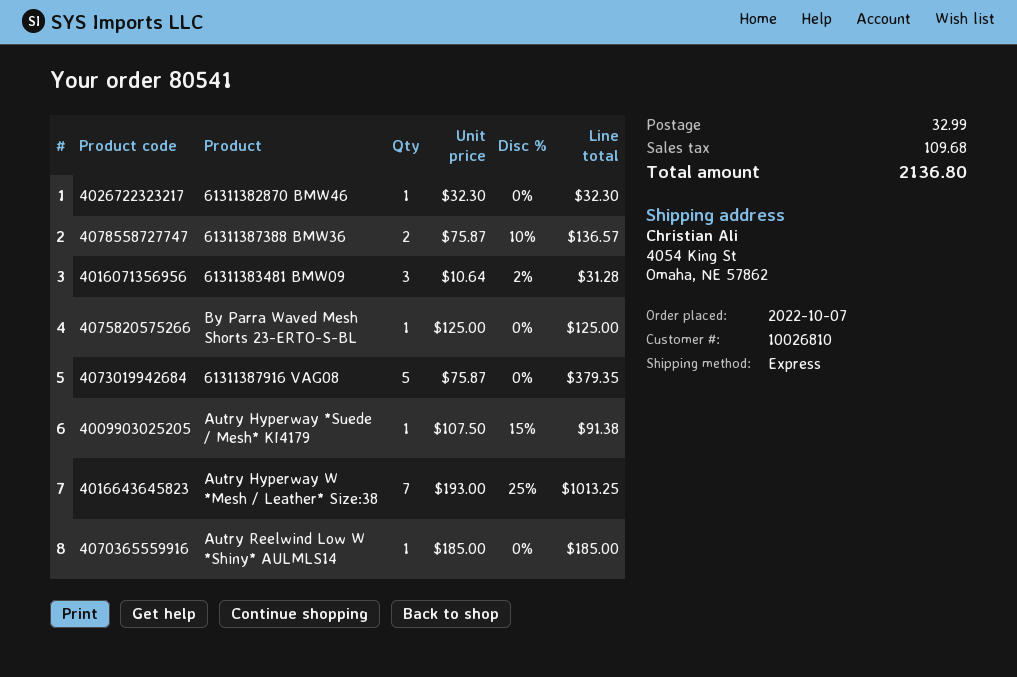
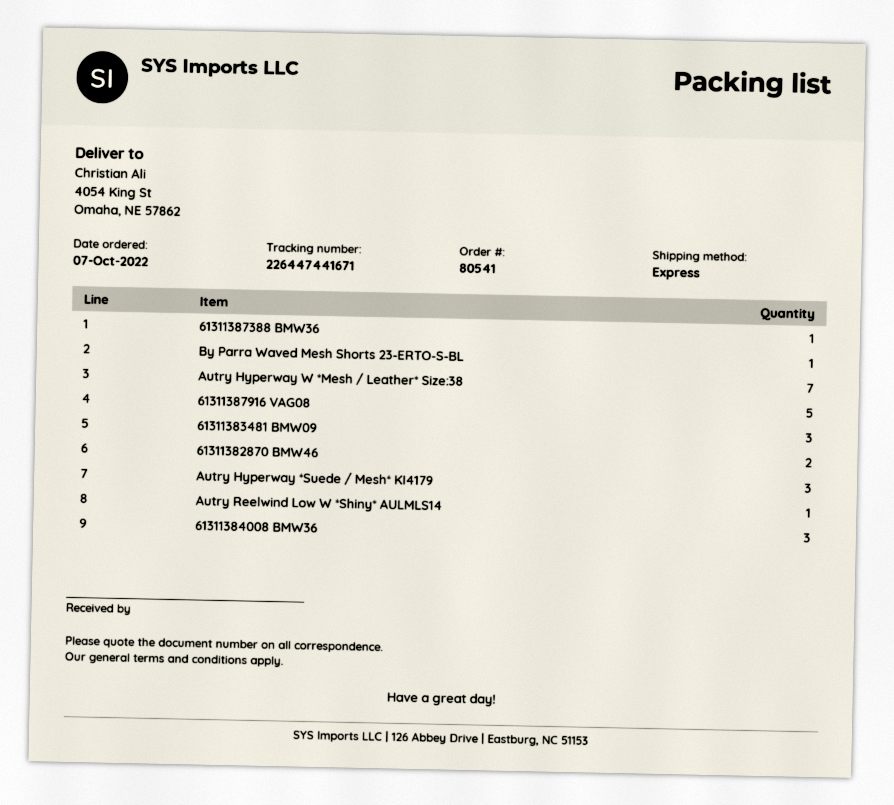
61311382870 BMW46: 1 -> 2
61311387388 BMW36: 2 -> 1
Autry Hyperway *Suede / Mesh* KI4179: 1 -> 3
61311384008 BMW36: none -> 3

